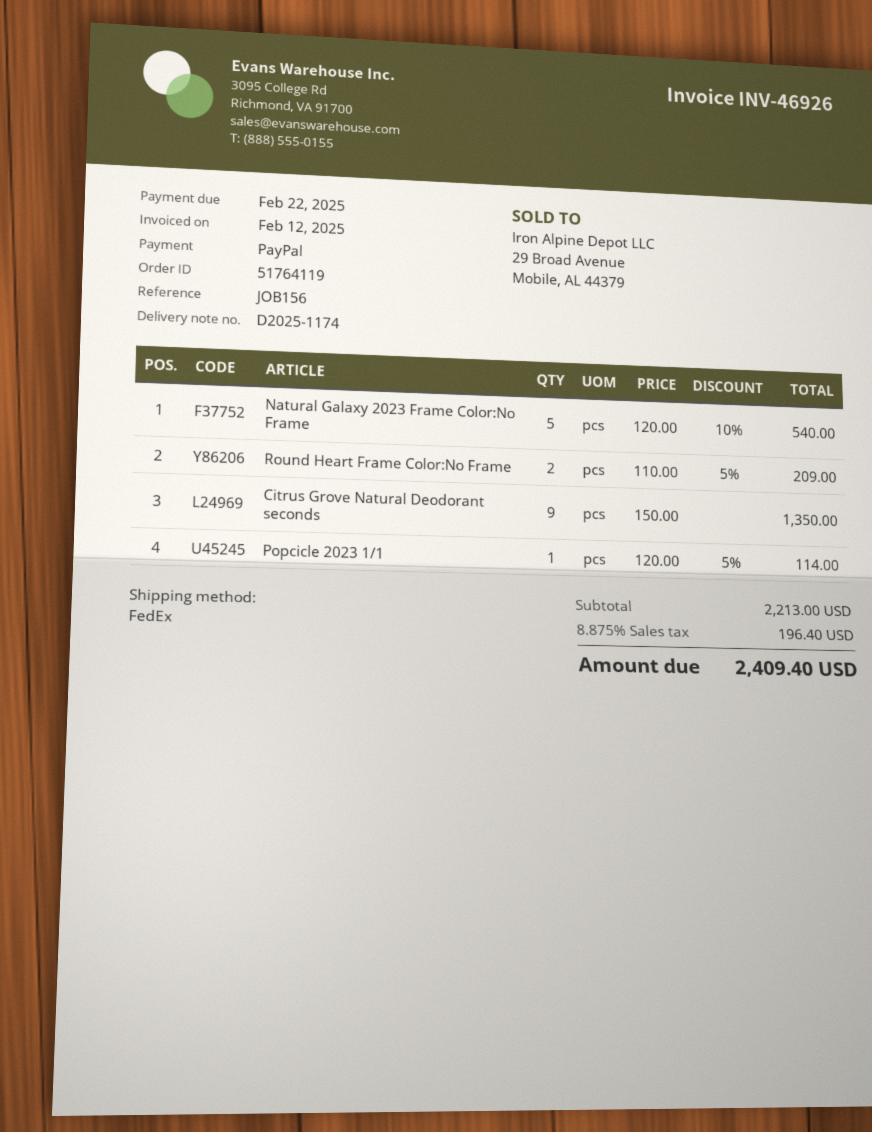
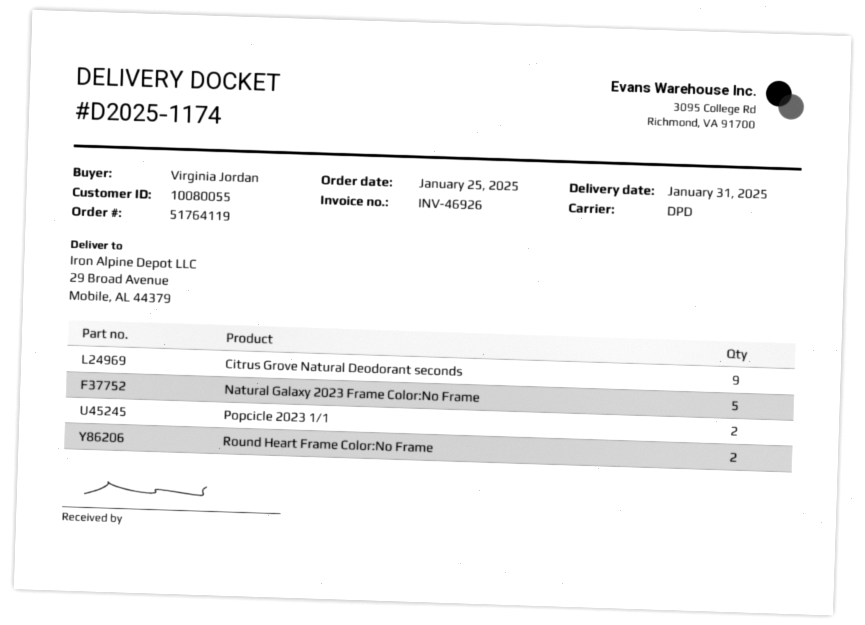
shipping method: FedEx -> DPD
Popcicle 2023 1/1: 1 -> 2

